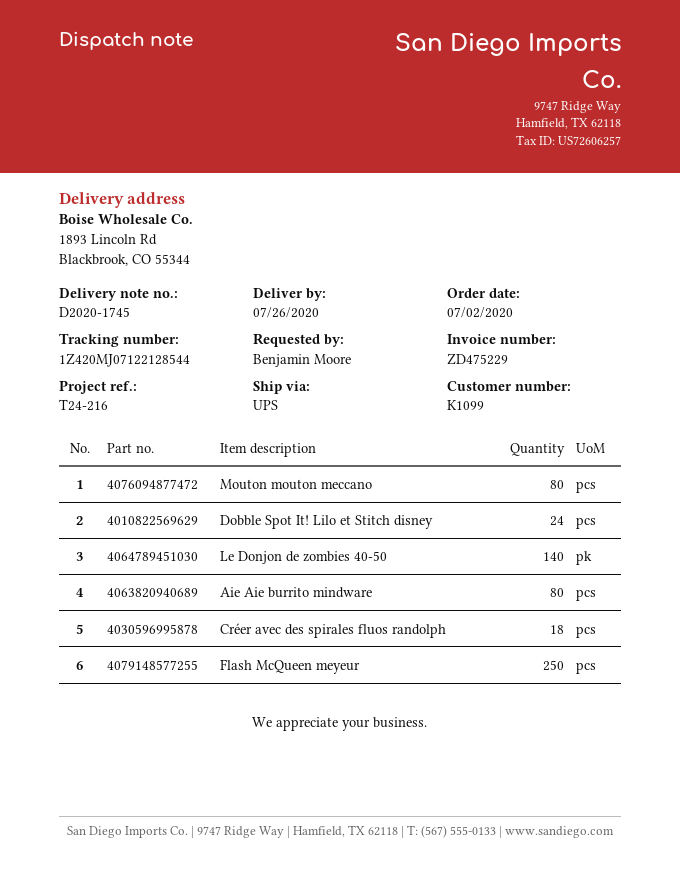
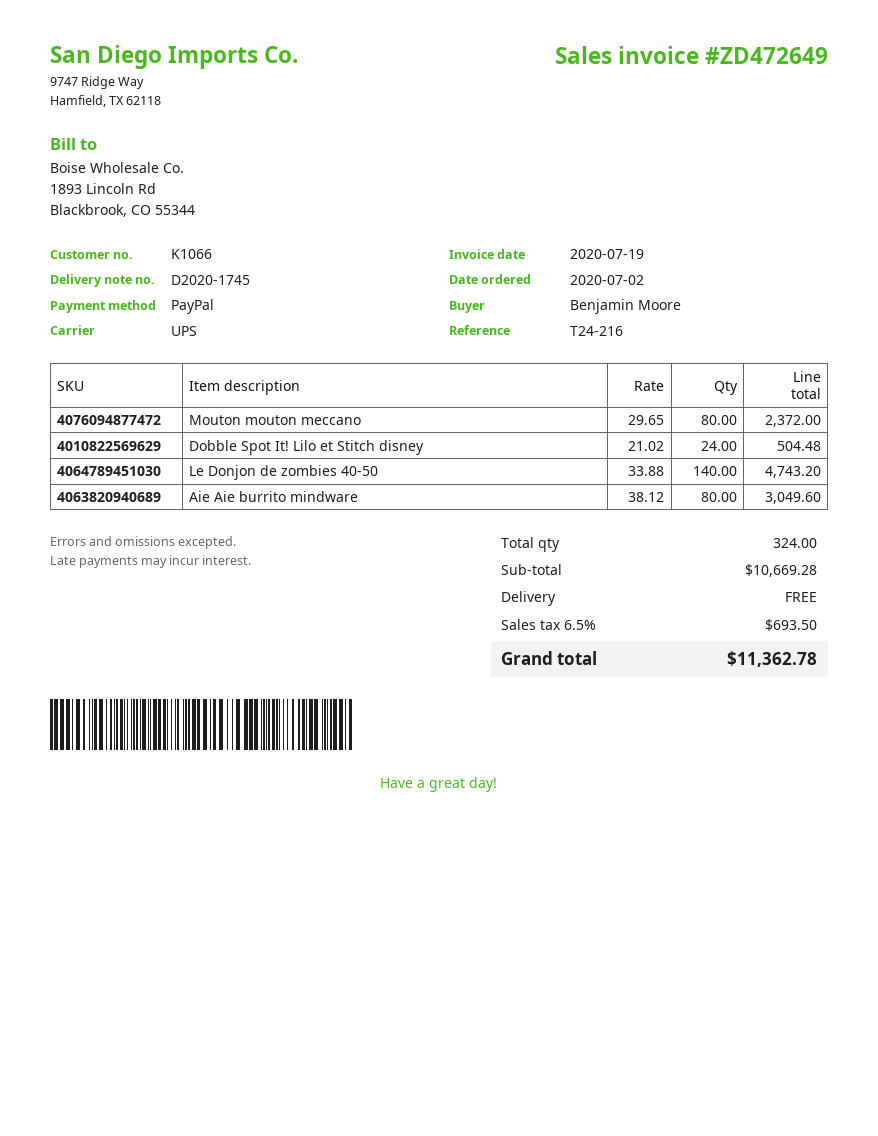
invoice number: ZD475229 -> ZD472649
customer number: K1099 -> K1066
Créer avec des spirales fluos randolph: 18 -> none
Flash McQueen meyeur: 250 -> none

